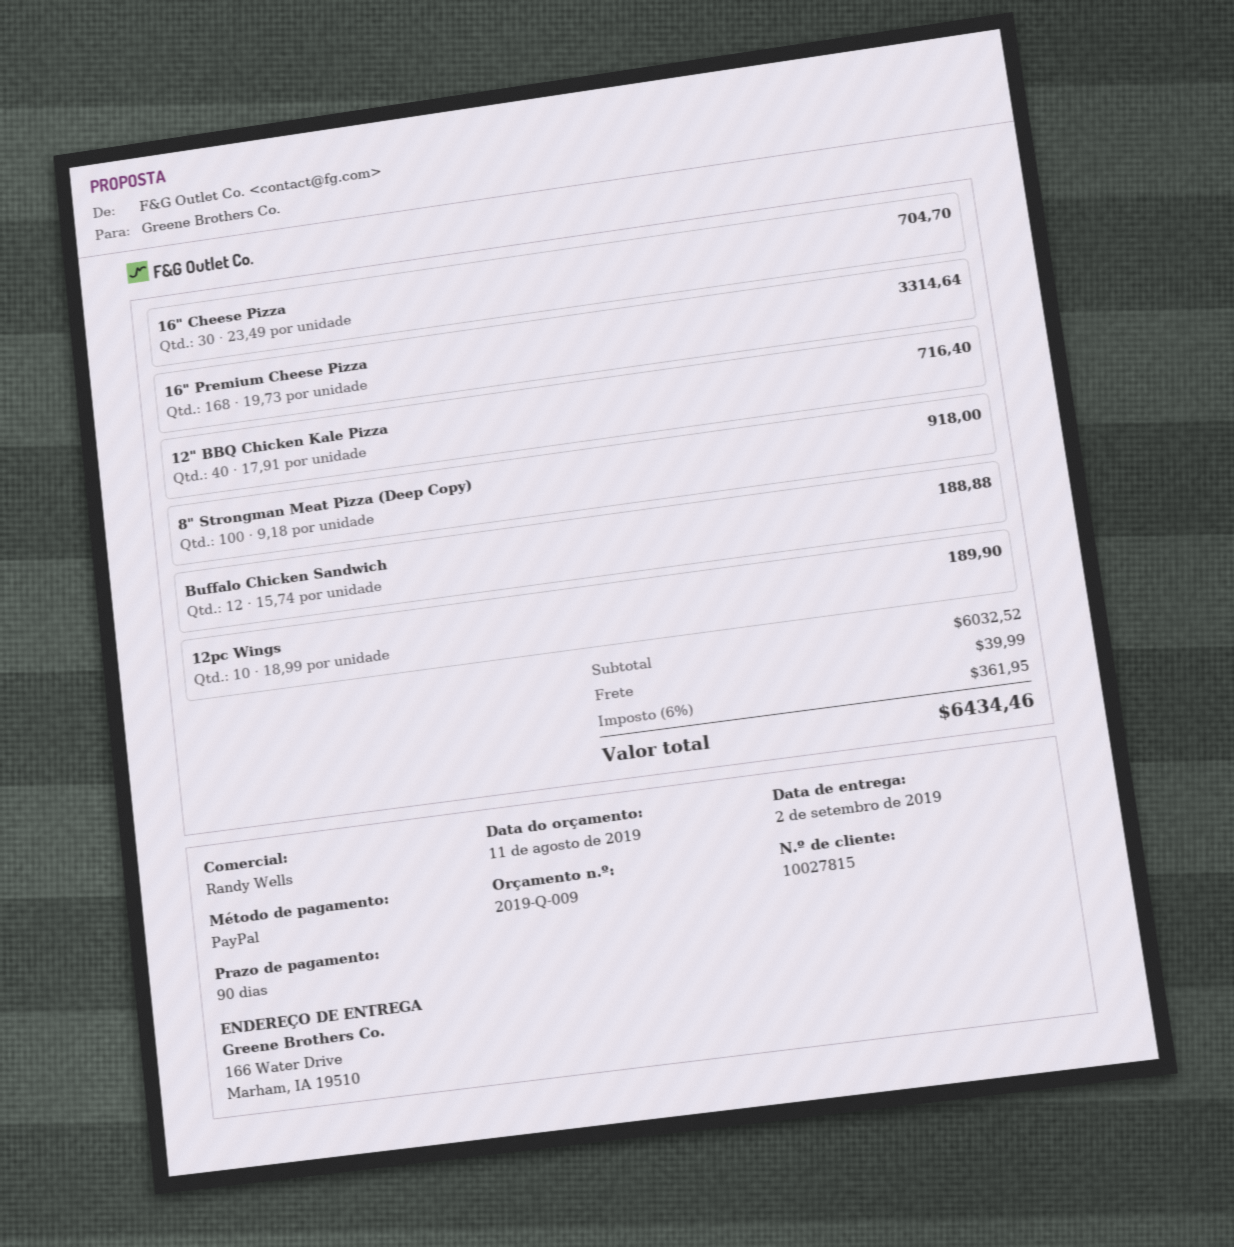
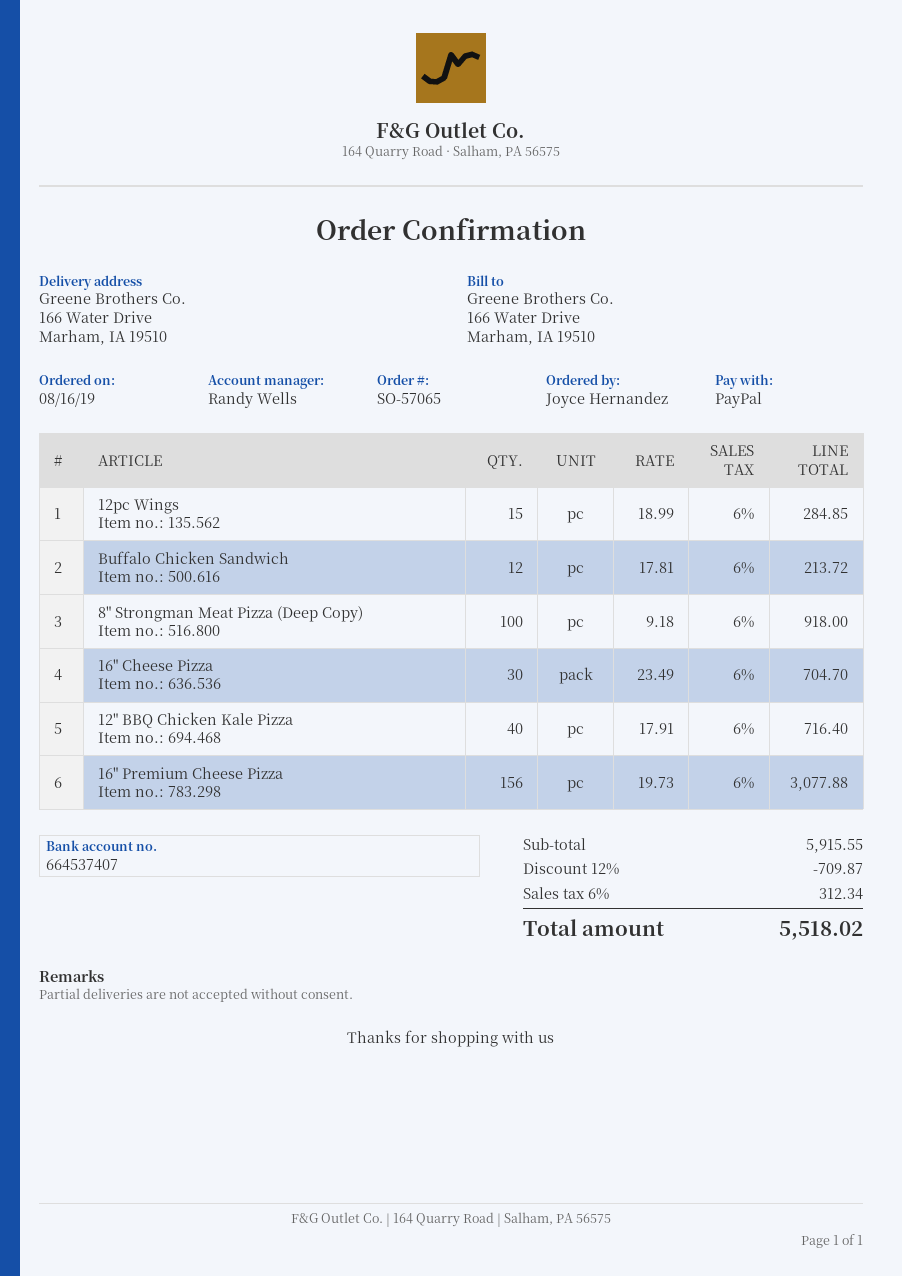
16" Premium Cheese Pizza: 168 x 19.73 = 3314.64 -> 156 x 19.73 = 3077.88
Buffalo Chicken Sandwich: 12 x 15.74 = 188.88 -> 12 x 17.81 = 213.72
12pc Wings: 10 x 18.99 = 189.90 -> 15 x 18.99 = 284.85
subtotal: 6032.52 -> 5915.55
discount: none -> 12% = 709.87
shipping: 39.99 -> none
tax: 6% = 361.95 -> 6% = 312.34
total: 6434.46 -> 5518.02

